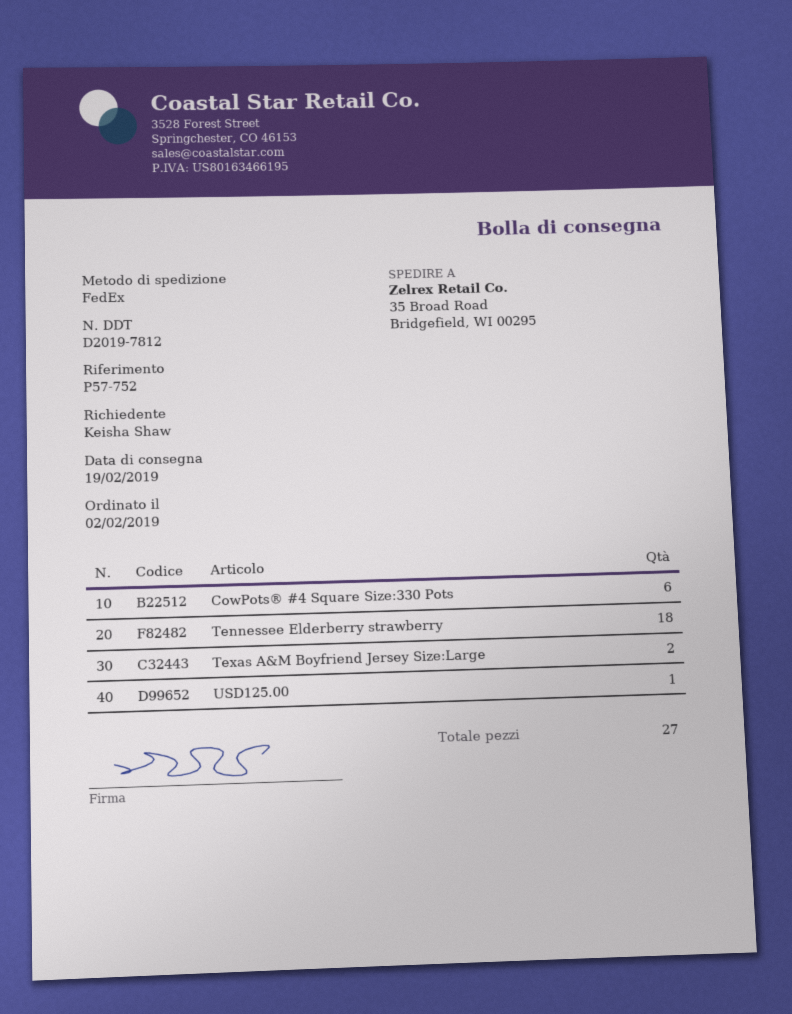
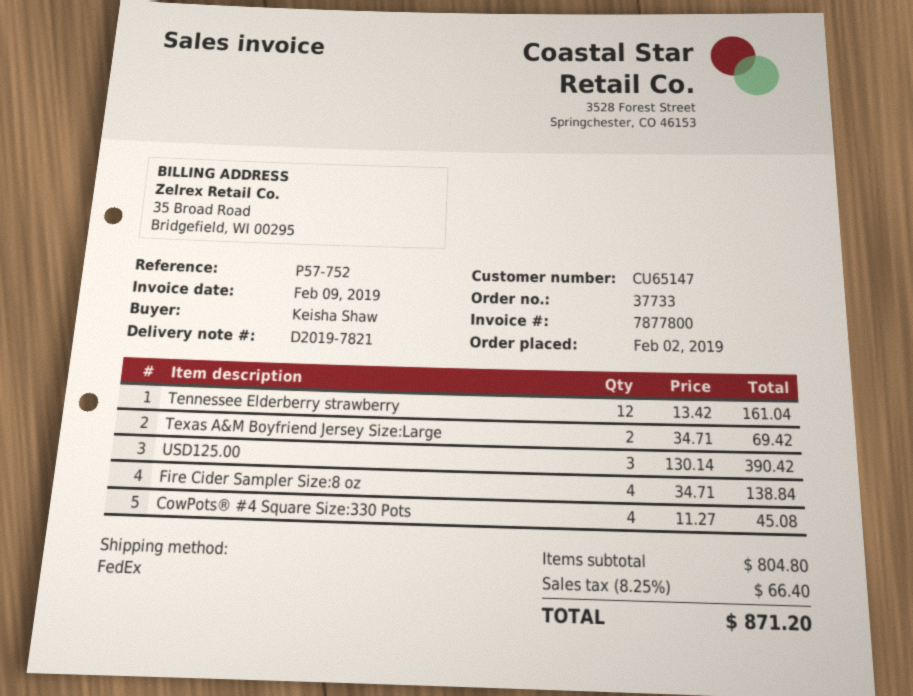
delivery note number: D2019-7812 -> D2019-7821
CowPots® #4 Square Size:330 Pots: 6 -> 4
Tennessee Elderberry strawberry: 18 -> 12
USD125.00: 1 -> 3
Fire Cider Sampler Size:8 oz: none -> 4

